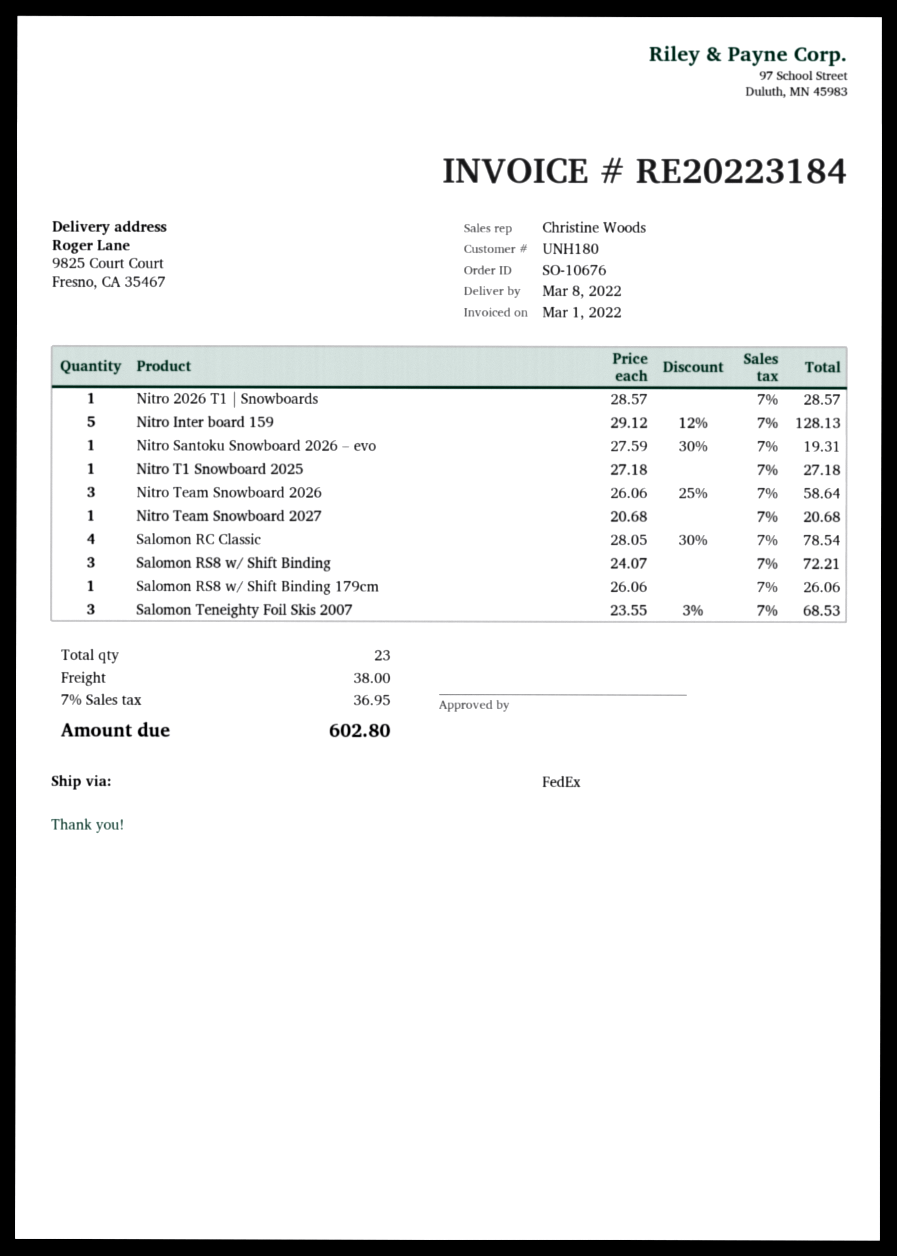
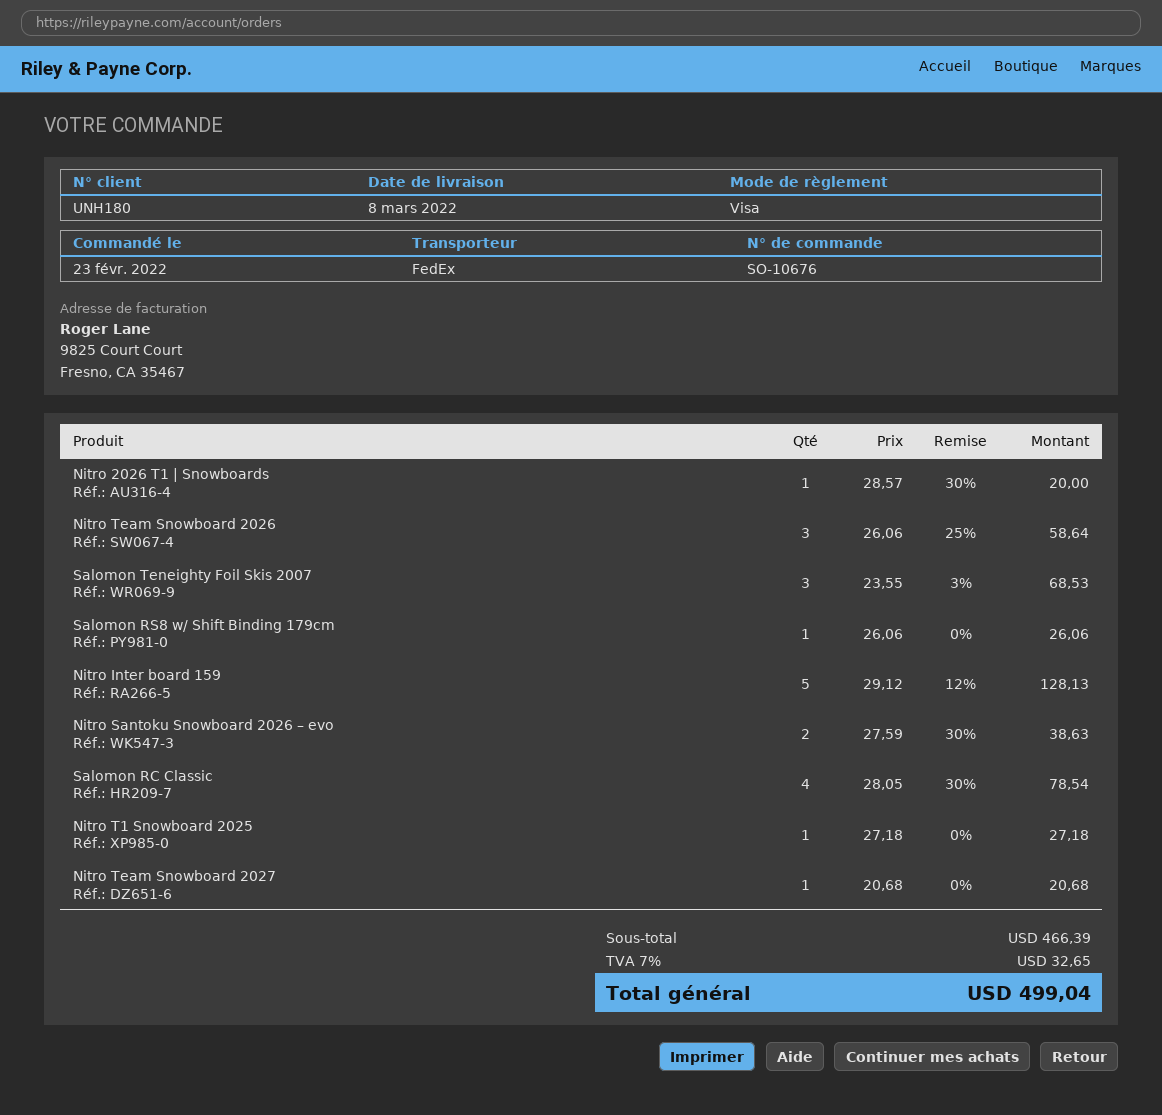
Nitro 2026 T1 | Snowboards: 1 x 28.57 = 28.57 -> 1 x 28.57 - 30% = 20.00
Nitro Santoku Snowboard 2026 – evo: 1 x 27.59 - 30% = 19.31 -> 2 x 27.59 - 30% = 38.63
Salomon RS8 w/ Shift Binding: 3 x 24.07 = 72.21 -> none
shipping: 38.00 -> none
tax: 7% = 36.95 -> 7% = 32.65
total: 602.80 -> 499.04

